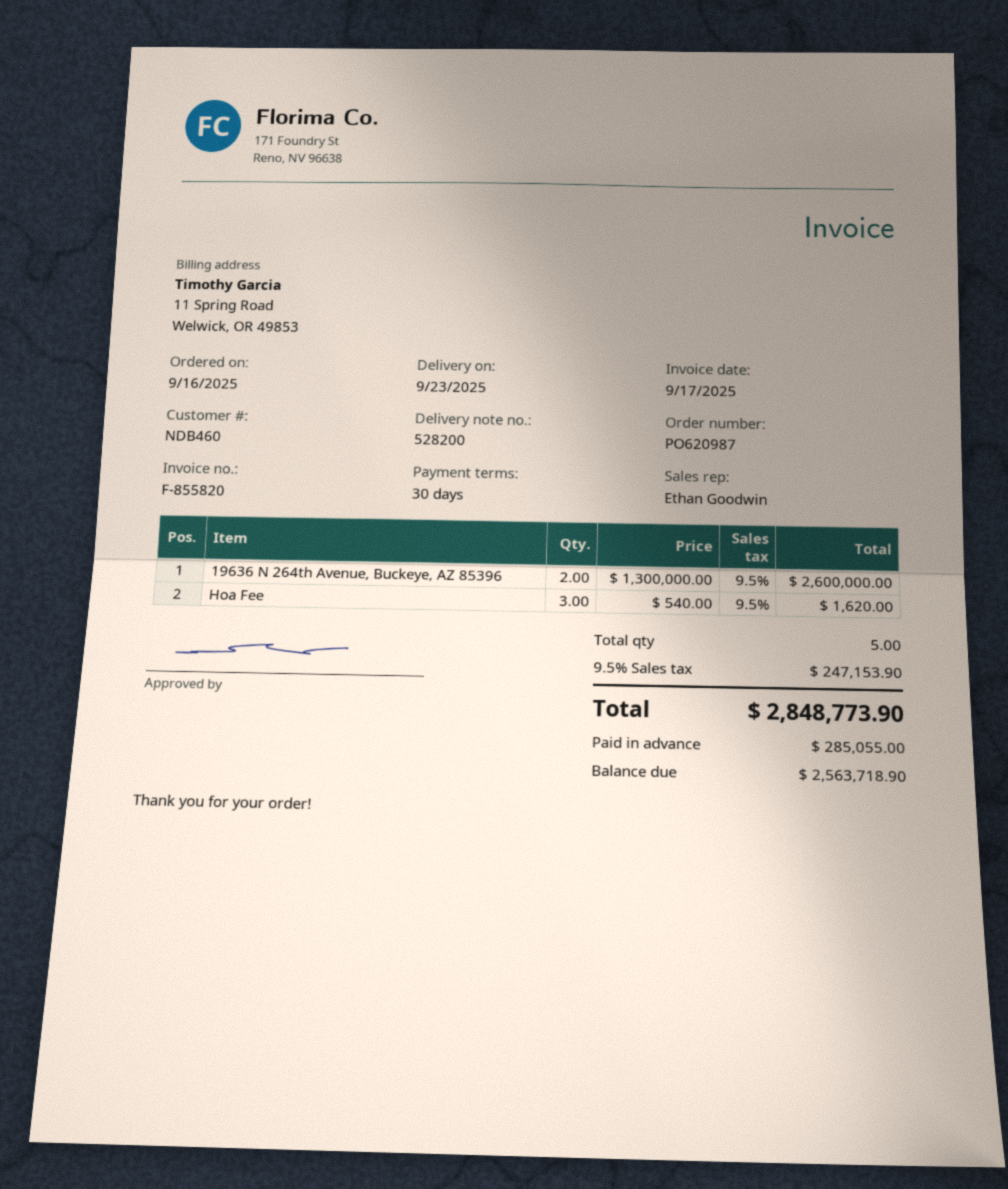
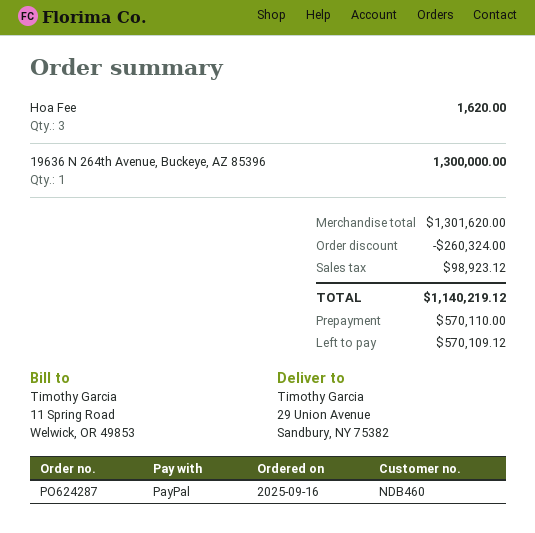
order number: PO620987 -> PO624287
19636 N 264th Avenue, Buckeye, AZ 85396: 2 for 2600000.00 -> 1 for 1300000.00
discount: none -> 260324.00
tax: 247153.90 -> 98923.12
total: 2848773.90 -> 1140219.12
deposit: 285055.00 -> 570110.00
balance: 2563718.90 -> 570109.12

